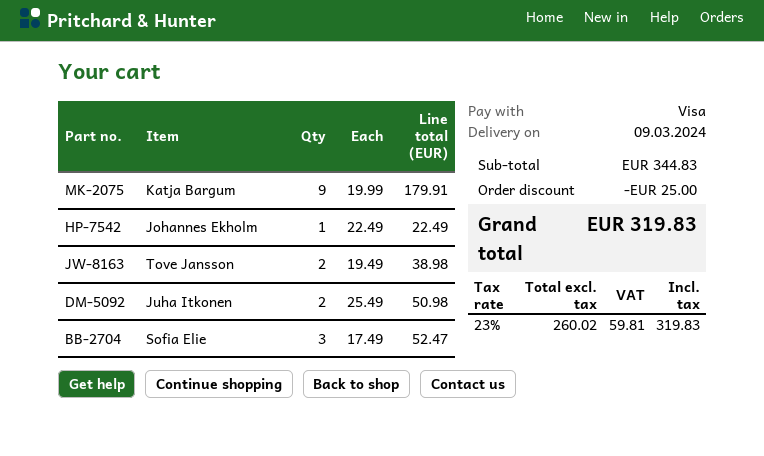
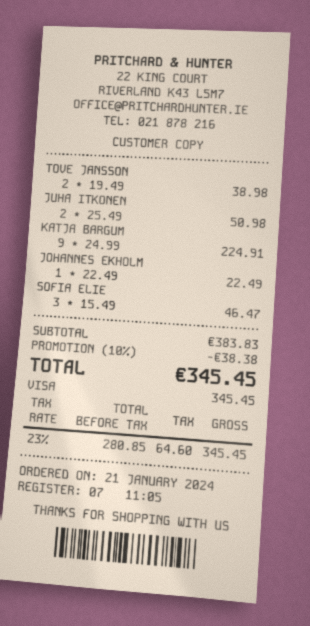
Katja Bargum: 9 x 19.99 = 179.91 -> 9 x 24.99 = 224.91
Sofia Elie: 3 x 17.49 = 52.47 -> 3 x 15.49 = 46.47
subtotal: 344.83 -> 383.83
discount: 25.00 -> 38.38
net: 260.02 -> 280.85
tax: 23% = 59.81 -> 23% = 64.60
total: 319.83 -> 345.45

